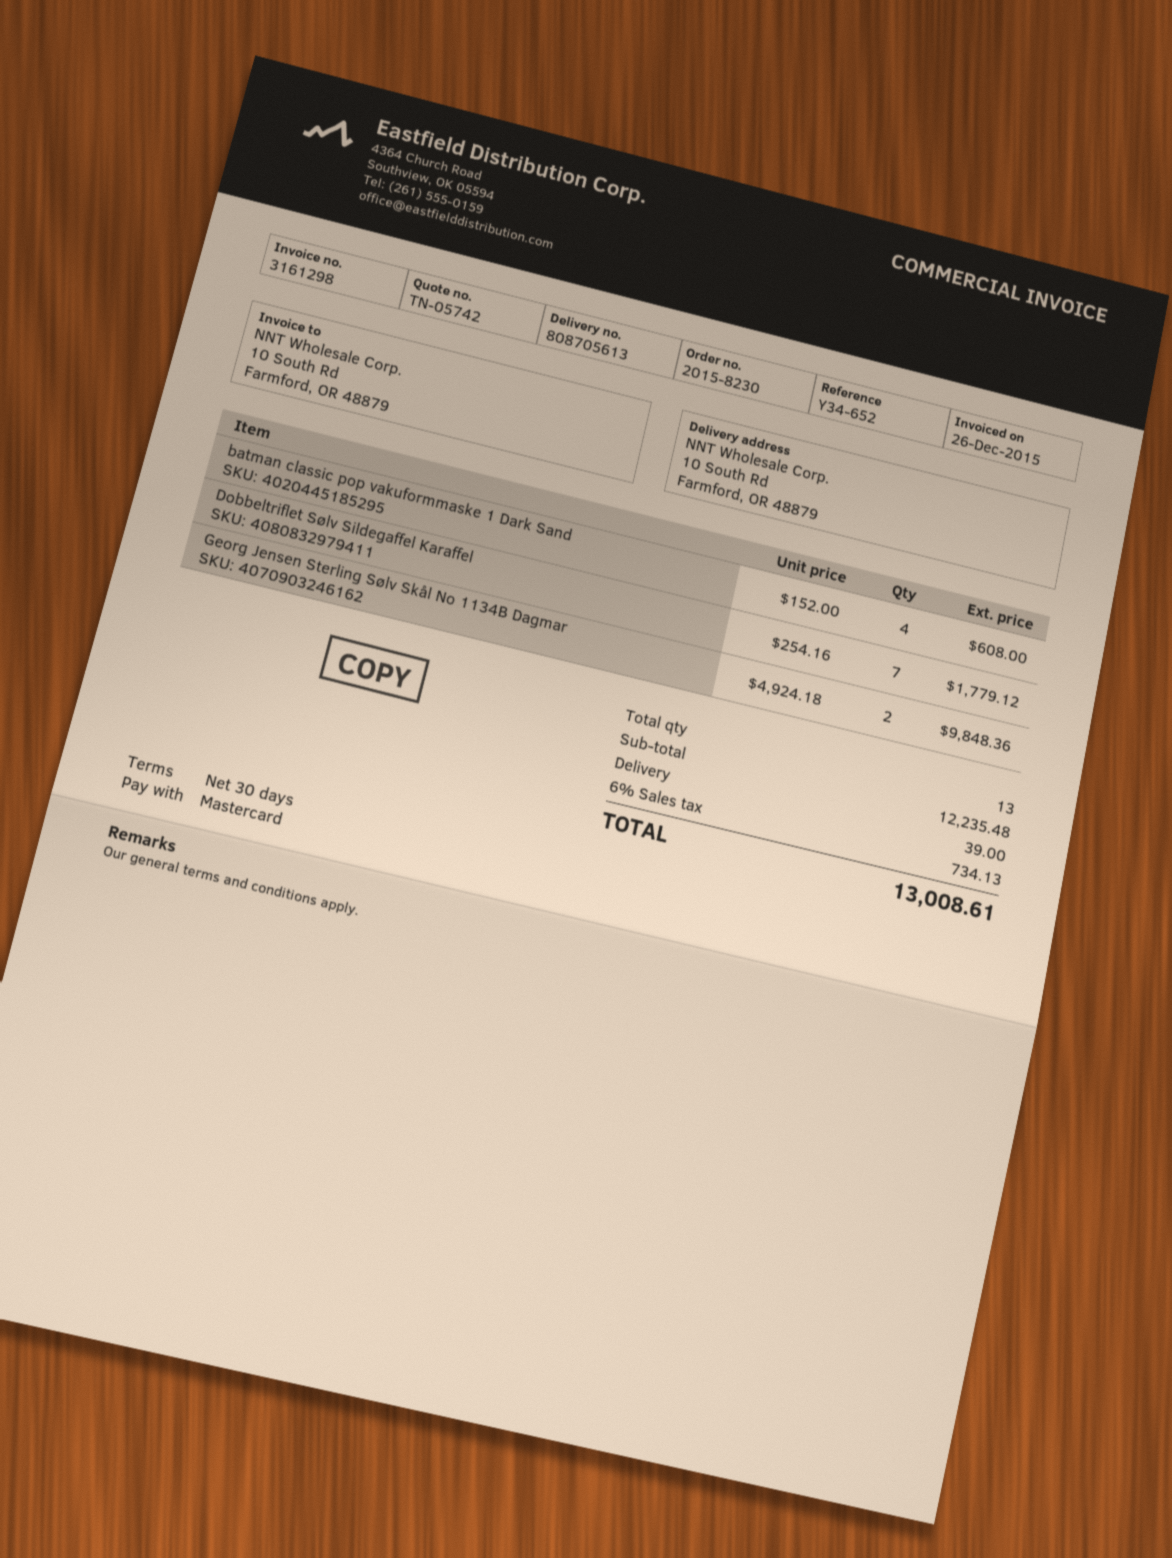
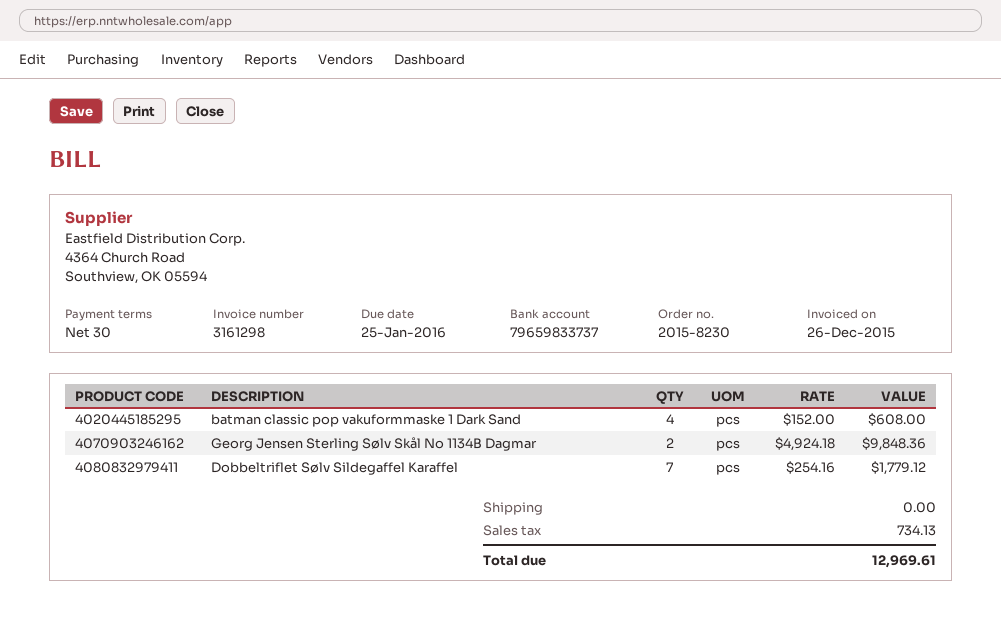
shipping: 39.00 -> 0.00
total: 13008.61 -> 12969.61

